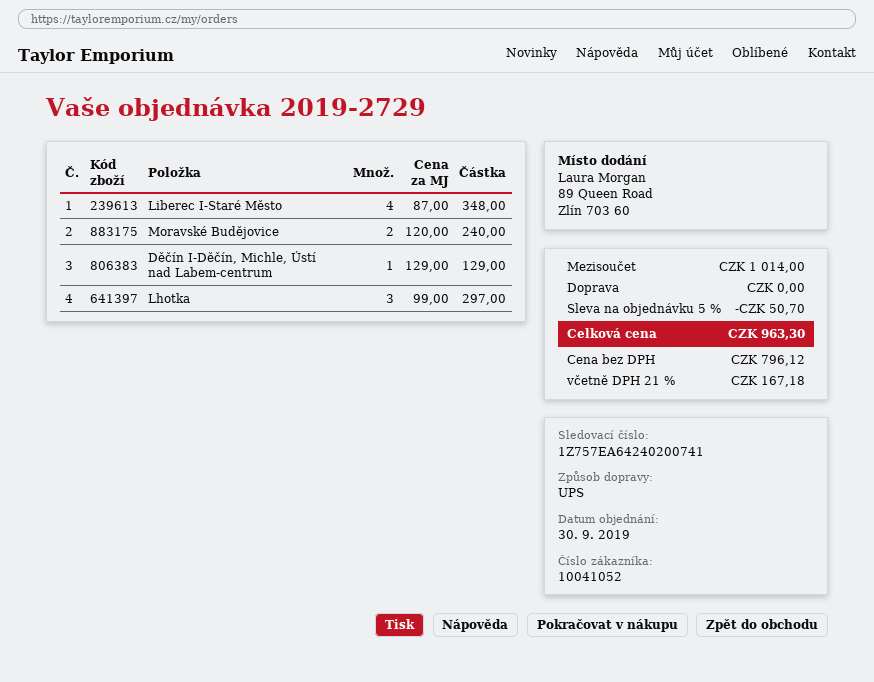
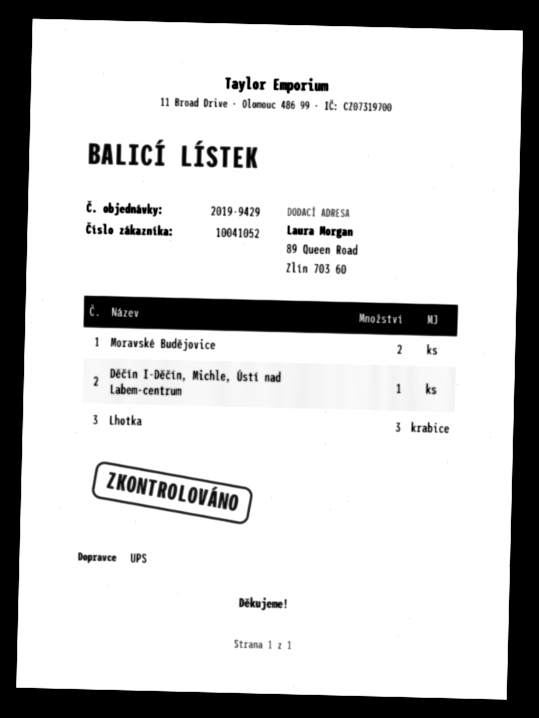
order number: 2019-2729 -> 2019-9429
Liberec I-Staré Město: 4 -> none

